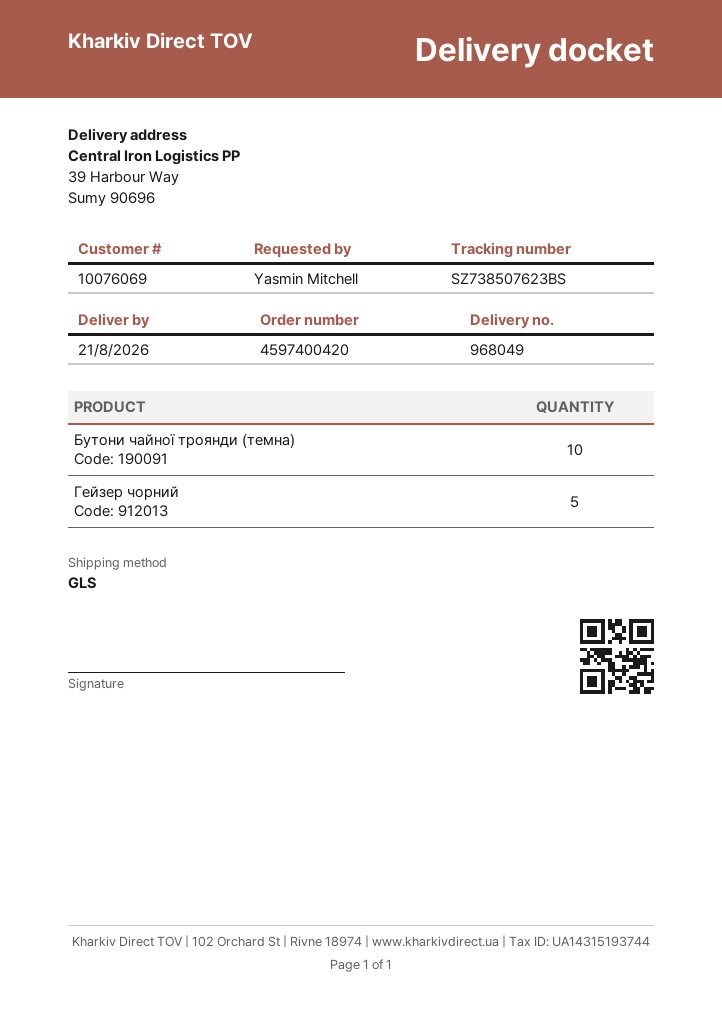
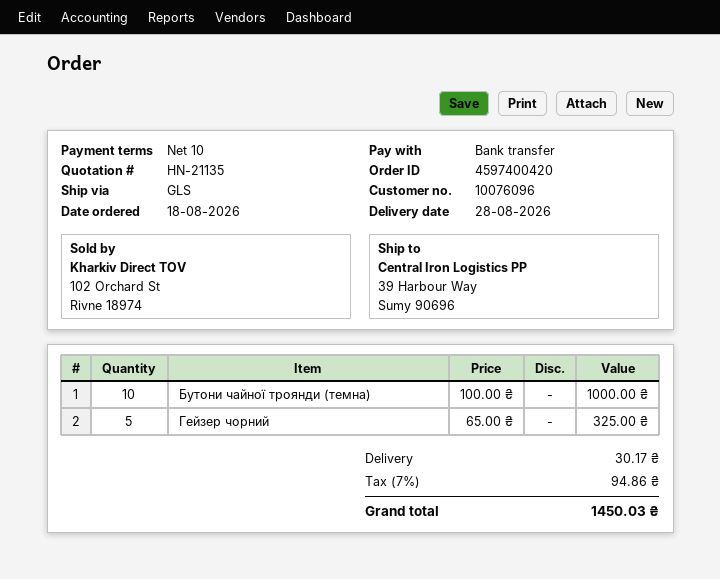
delivery date: 2026-08-21 -> 2026-08-28
customer number: 10076069 -> 10076096

